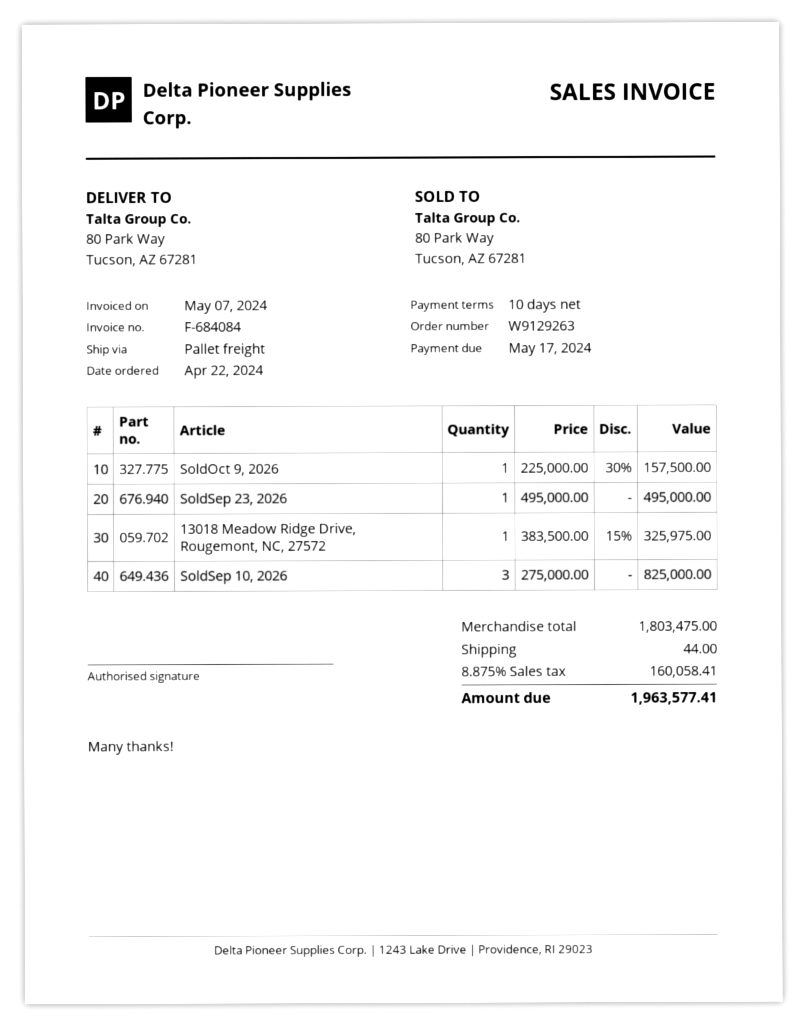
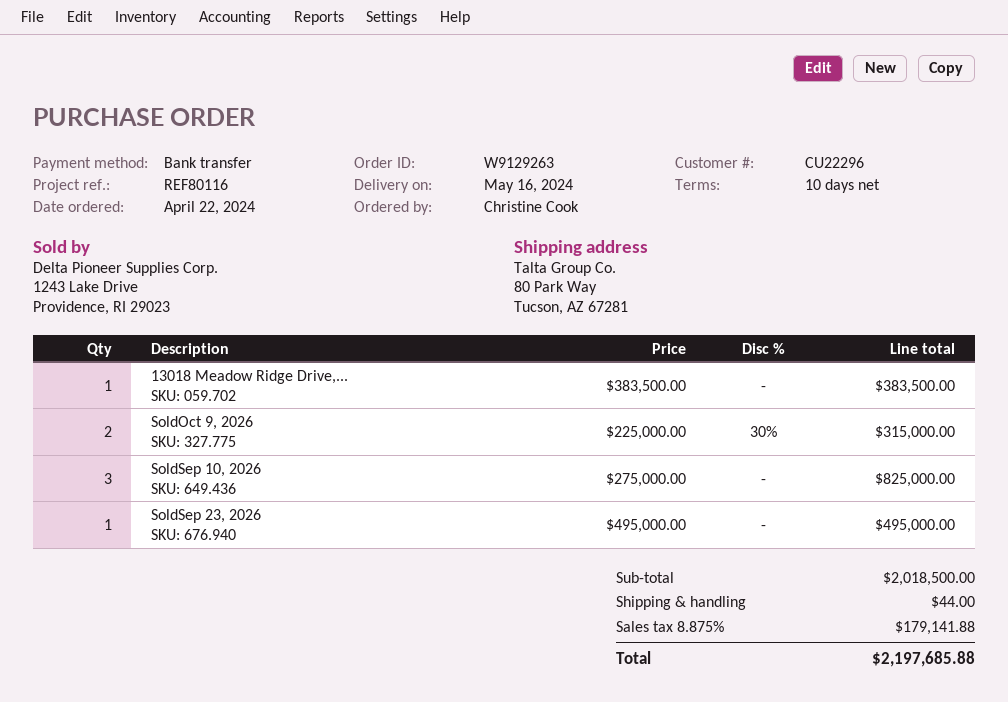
SoldOct 9, 2026: 1 x 225000.00 - 30% = 157500.00 -> 2 x 225000.00 - 30% = 315000.00
13018 Meadow Ridge Drive, Rougemont, NC, 27572: 1 x 383500.00 - 15% = 325975.00 -> 1 x 383500.00 = 383500.00
subtotal: 1803475.00 -> 2018500.00
tax: 8.875% = 160058.41 -> 8.875% = 179141.88
total: 1963577.41 -> 2197685.88

